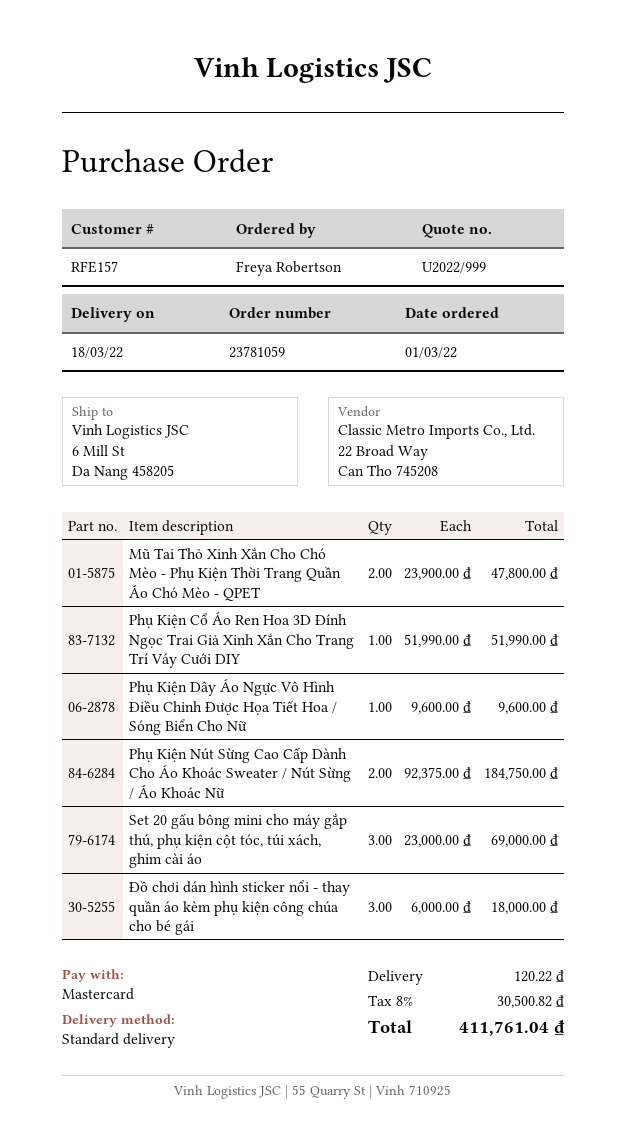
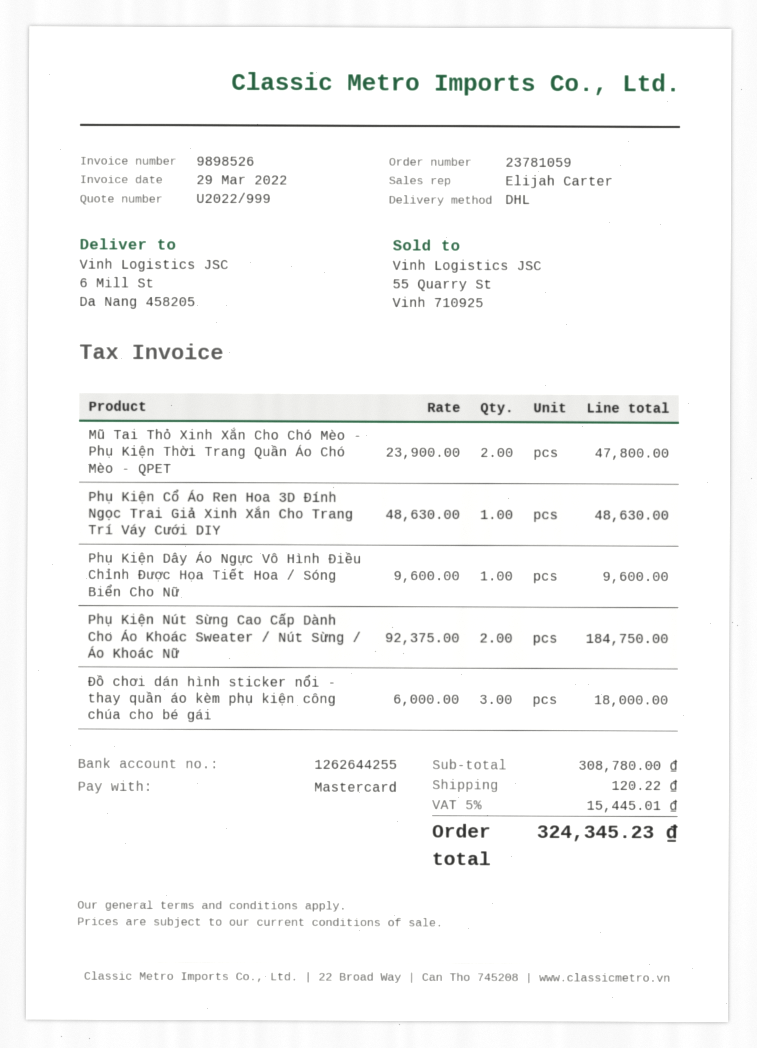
shipping method: standard -> DHL
Phụ Kiện Cổ Áo Ren Hoa 3D Đính Ngọc Trai Giả Xinh Xắn Cho Trang Trí Váy Cưới DIY: 1 x 51990.00 = 51990.00 -> 1 x 48630.00 = 48630.00
Set 20 gấu bông mini cho máy gắp thú, phụ kiện cột tóc, túi xách, ghim cài áo: 3 x 23000.00 = 69000.00 -> none
tax: 8% = 30500.82 -> 5% = 15445.01
total: 411761.04 -> 324345.23

